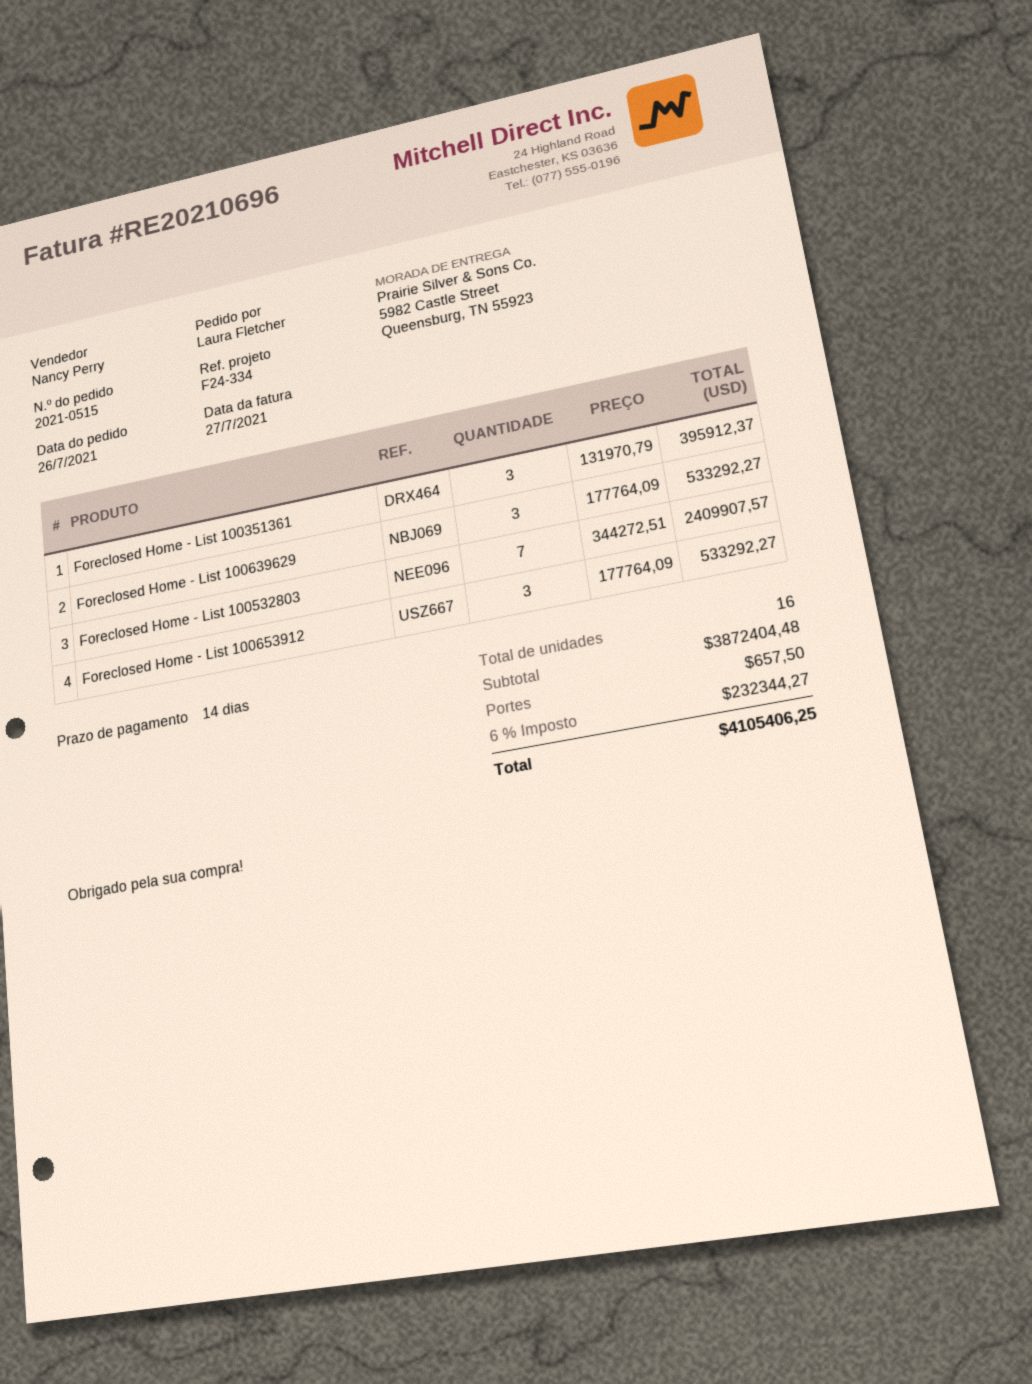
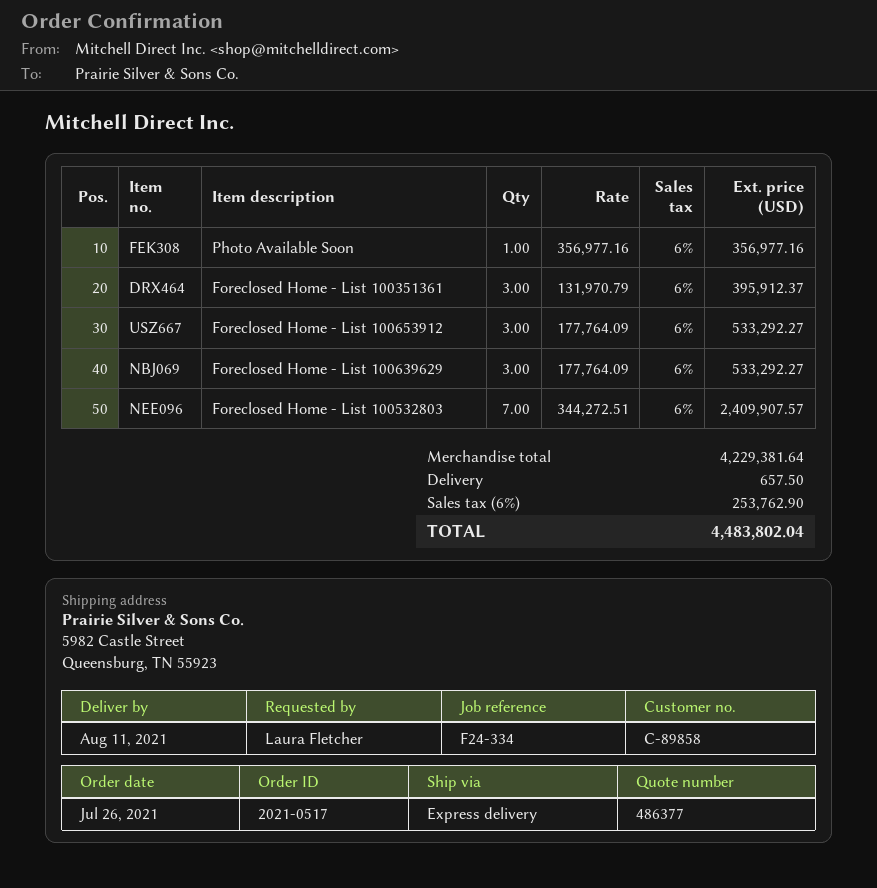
order number: 2021-0515 -> 2021-0517
Photo Available Soon: none -> 1 x 356977.16 = 356977.16
subtotal: 3872404.48 -> 4229381.64
tax: 6% = 232344.27 -> 6% = 253762.90
total: 4105406.25 -> 4483802.04

